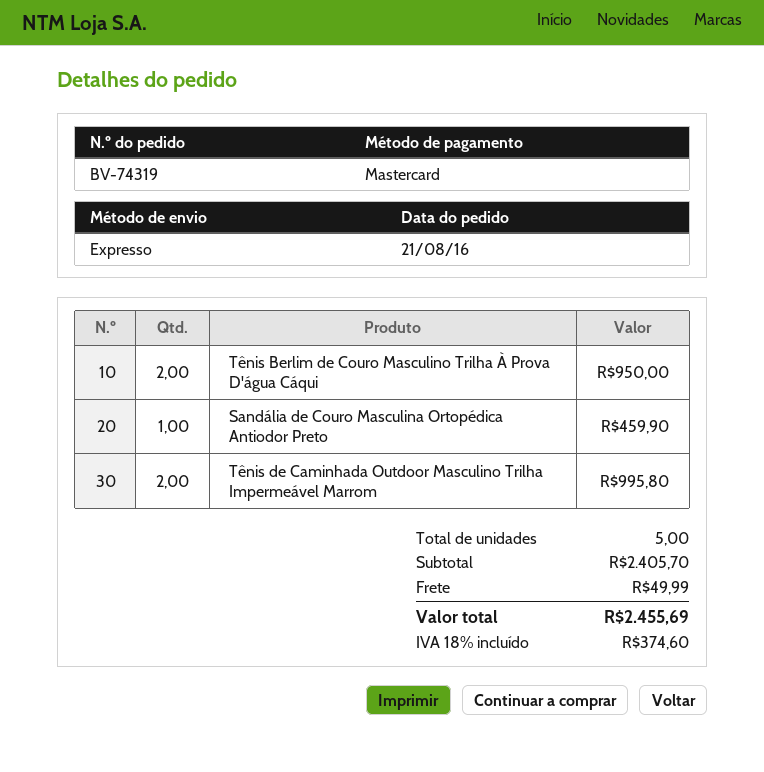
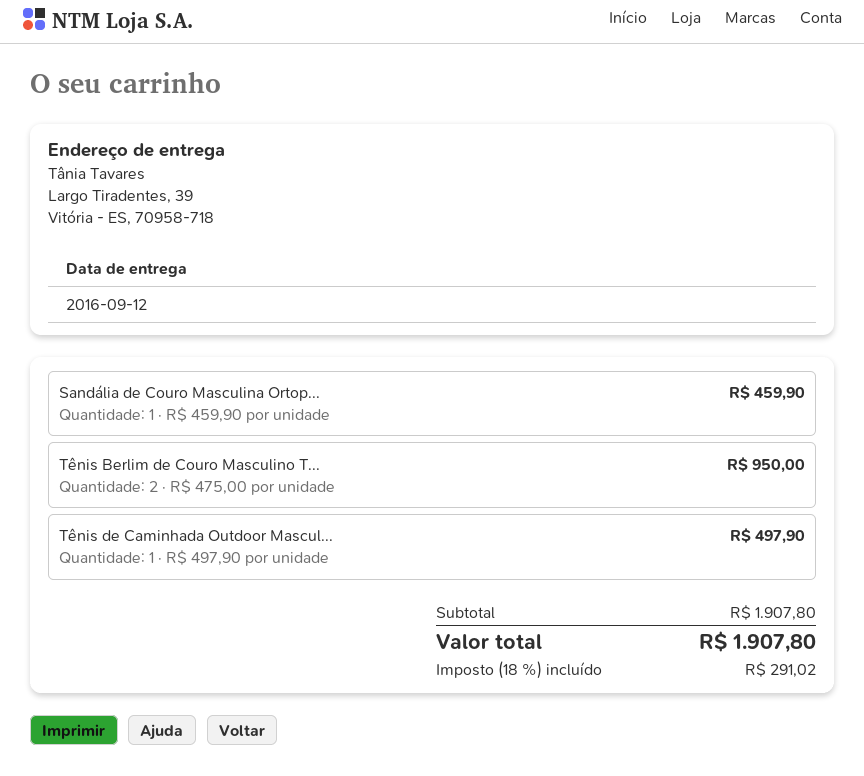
Tênis de Caminhada Outdoor Masculino Trilha Impermeável Marrom: 2 for 995.80 -> 1 for 497.90
subtotal: 2405.70 -> 1907.80
shipping: 49.99 -> none
tax: 18% = 374.60 -> 18% = 291.02
total: 2455.69 -> 1907.80

